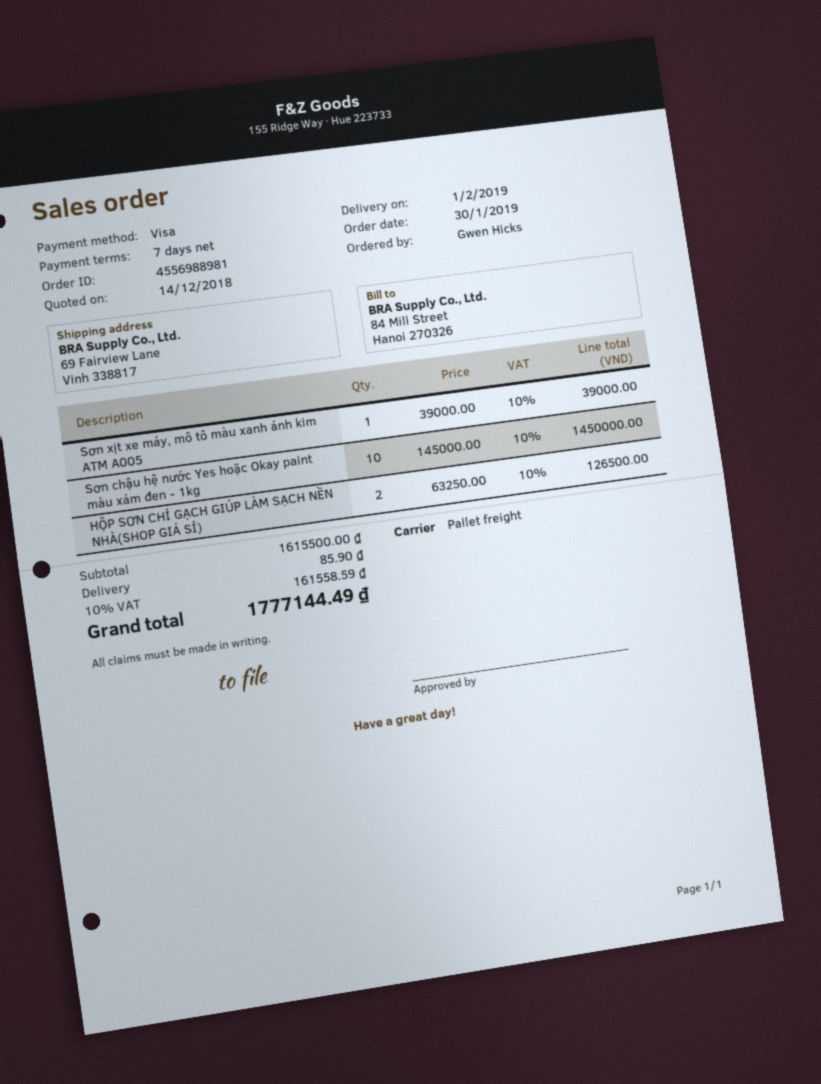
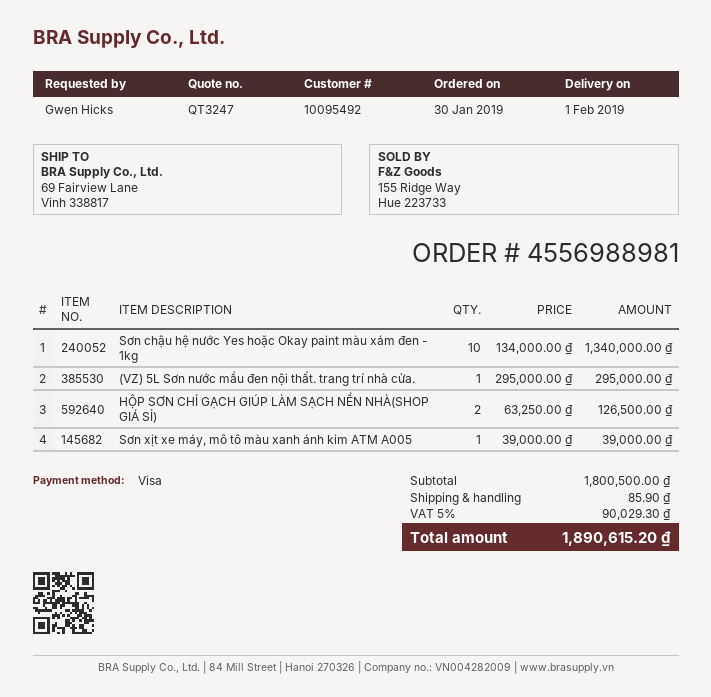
Sơn chậu hệ nước Yes hoặc Okay paint màu xám đen - 1kg: 10 x 145000.00 = 1450000.00 -> 10 x 134000.00 = 1340000.00
(VZ) 5L Sơn nước mầu đen nội thất. trang trí nhà cửa.: none -> 1 x 295000.00 = 295000.00
subtotal: 1615500.00 -> 1800500.00
tax: 10% = 161558.59 -> 5% = 90029.30
total: 1777144.49 -> 1890615.20

